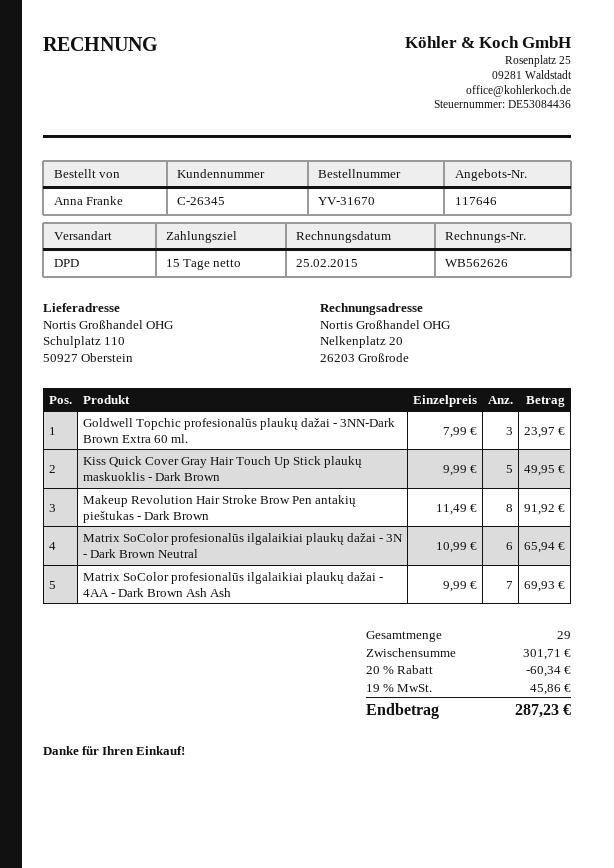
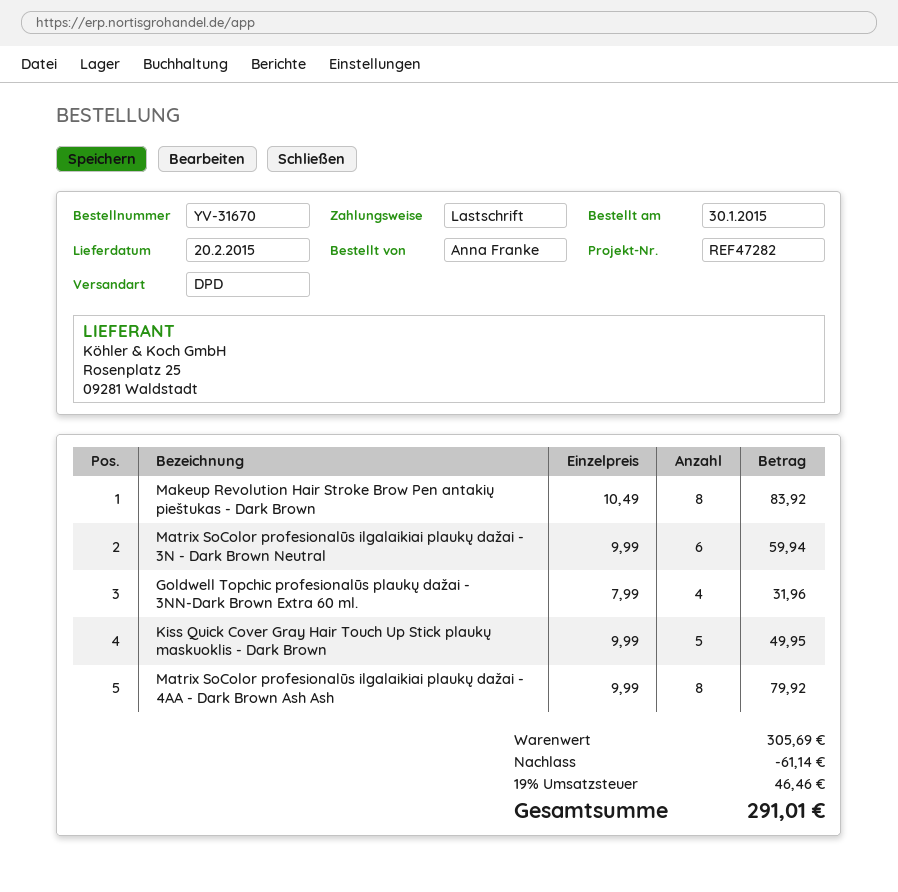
Goldwell Topchic profesionalūs plaukų dažai - 3NN-Dark Brown Extra 60 ml.: 3 x 7.99 = 23.97 -> 4 x 7.99 = 31.96
Makeup Revolution Hair Stroke Brow Pen antakių pieštukas - Dark Brown: 8 x 11.49 = 91.92 -> 8 x 10.49 = 83.92
Matrix SoColor profesionalūs ilgalaikiai plaukų dažai - 3N - Dark Brown Neutral: 6 x 10.99 = 65.94 -> 6 x 9.99 = 59.94
Matrix SoColor profesionalūs ilgalaikiai plaukų dažai - 4AA - Dark Brown Ash Ash: 7 x 9.99 = 69.93 -> 8 x 9.99 = 79.92
subtotal: 301.71 -> 305.69
discount: 60.34 -> 61.14
tax: 19% = 45.86 -> 19% = 46.46
total: 287.23 -> 291.01

